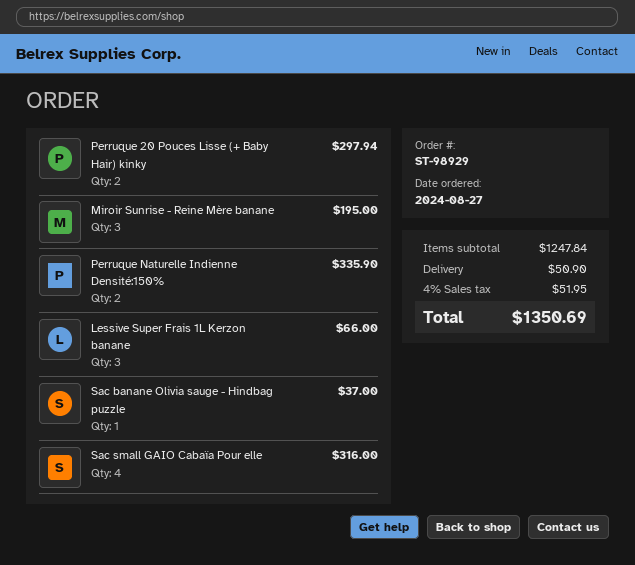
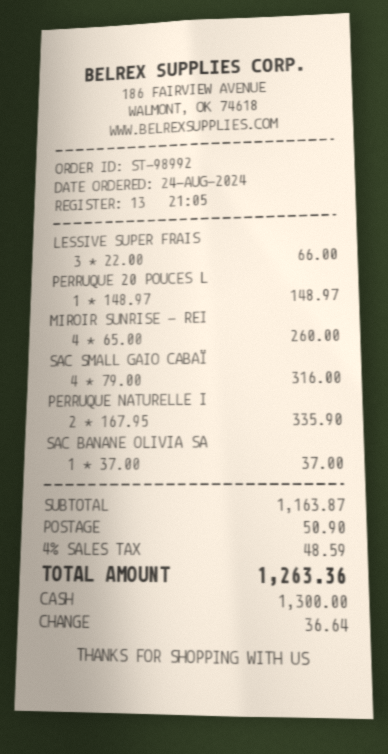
order number: ST-98929 -> ST-98992
order date: 2024-08-27 -> 2024-08-24
Perruque 20 Pouces Lisse (+ Baby Hair) kinky: 2 for 297.94 -> 1 for 148.97
Miroir Sunrise - Reine Mère banane: 3 for 195.00 -> 4 for 260.00
subtotal: 1247.84 -> 1163.87
tax: 4% = 51.95 -> 4% = 48.59
total: 1350.69 -> 1263.36

